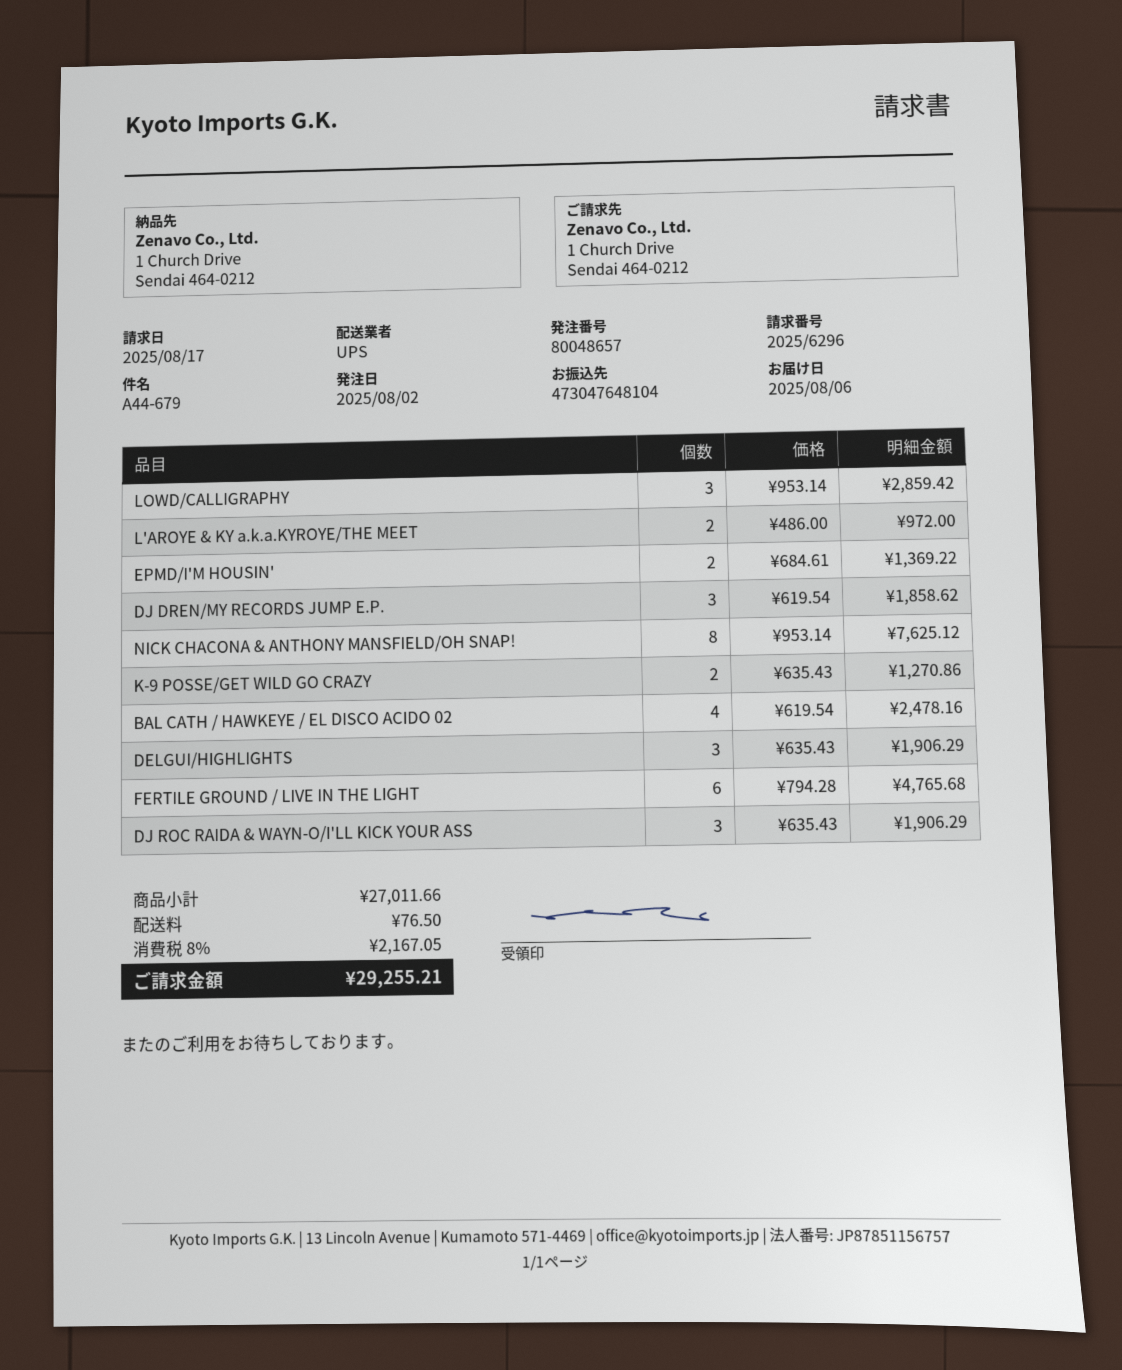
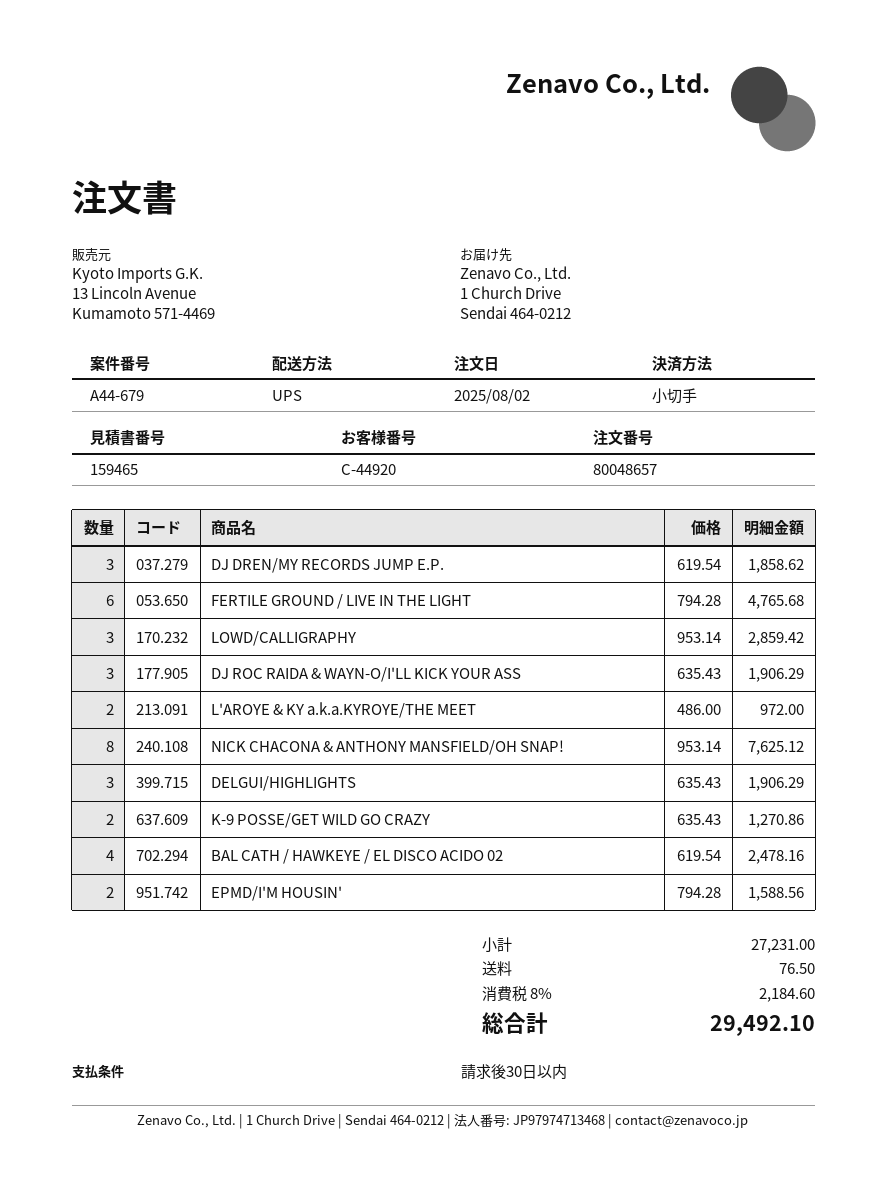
EPMD/I'M HOUSIN': 2 x 684.61 = 1369.22 -> 2 x 794.28 = 1588.56
subtotal: 27011.66 -> 27231.00
tax: 8% = 2167.05 -> 8% = 2184.60
total: 29255.21 -> 29492.10

